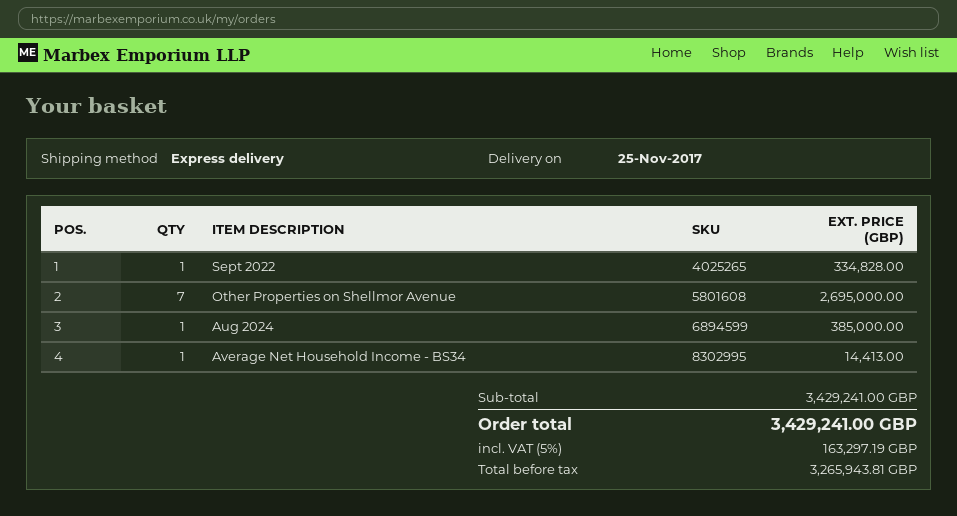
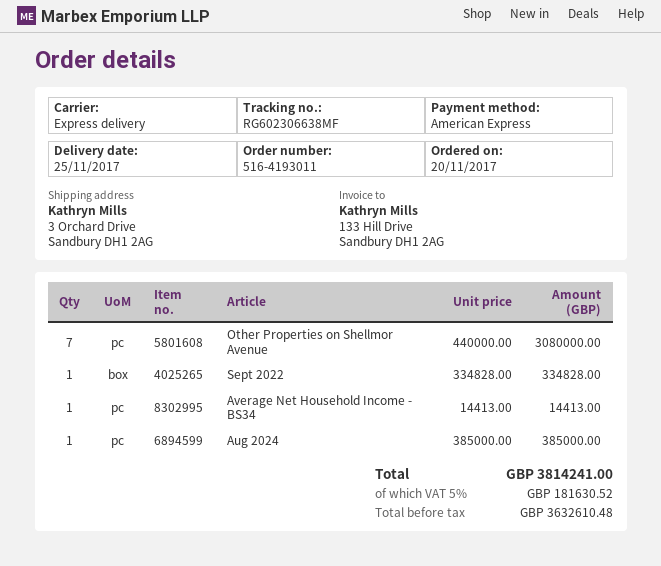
Other Properties on Shellmor Avenue: 7 for 2695000.00 -> 7 for 3080000.00
net: 3265943.81 -> 3632610.48
tax: 5% = 163297.19 -> 5% = 181630.52
total: 3429241.00 -> 3814241.00

